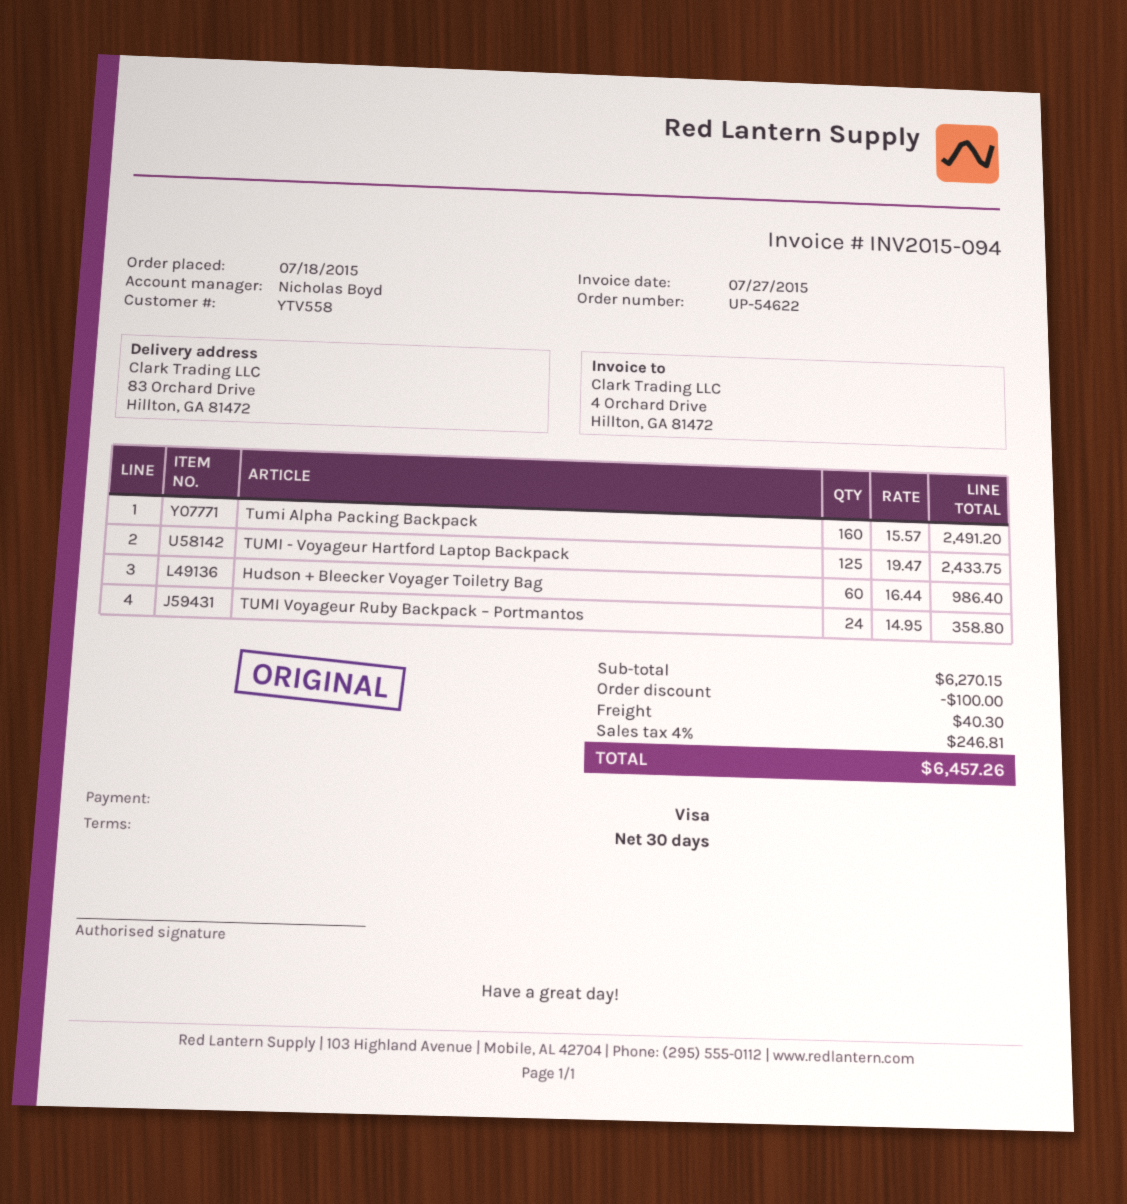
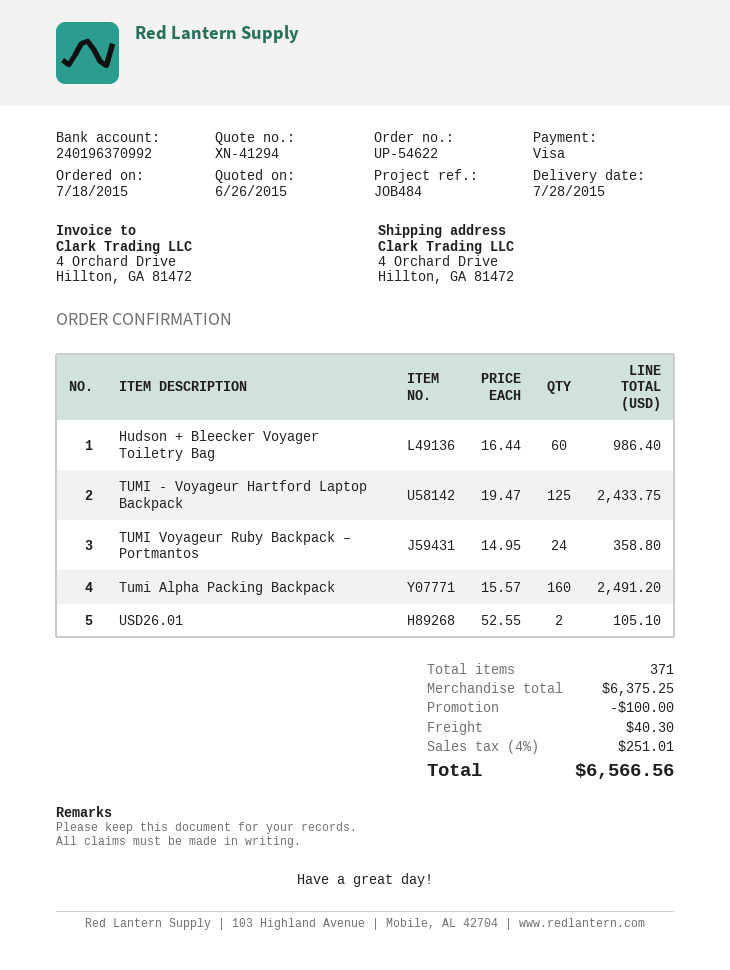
ship to: 83 Orchard Drive, Hillton, GA 81472 -> 4 Orchard Drive, Hillton, GA 81472
USD26.01: none -> 2 x 52.55 = 105.10
subtotal: 6270.15 -> 6375.25
tax: 4% = 246.81 -> 4% = 251.01
total: 6457.26 -> 6566.56

